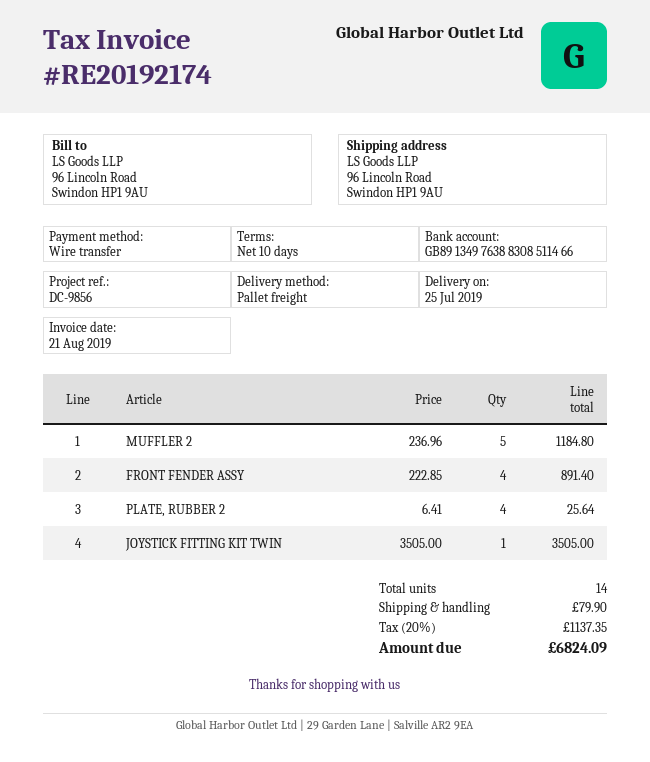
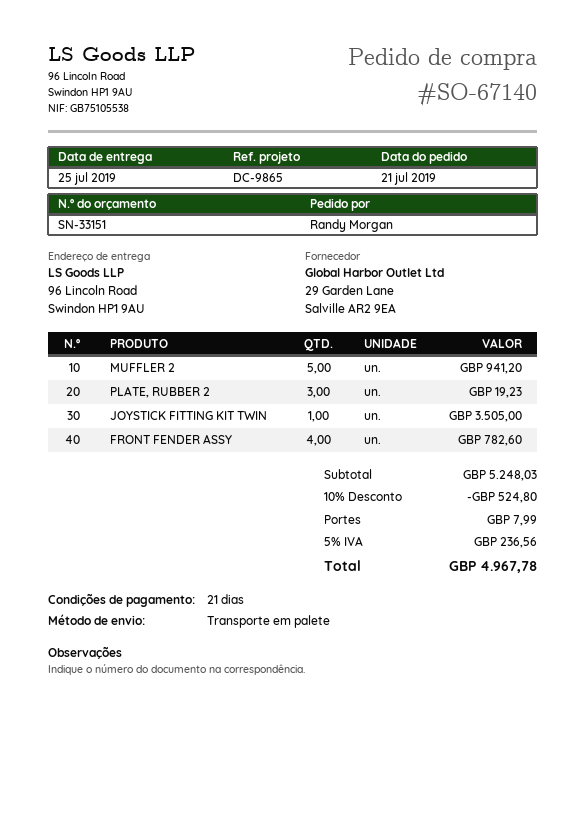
payment terms: 10 days -> 21 days
reference: DC-9856 -> DC-9865
MUFFLER 2: 5 for 1184.80 -> 5 for 941.20
FRONT FENDER ASSY: 4 for 891.40 -> 4 for 782.60
PLATE, RUBBER 2: 4 for 25.64 -> 3 for 19.23
discount: none -> 10% = 524.80
shipping: 79.90 -> 7.99
tax: 20% = 1137.35 -> 5% = 236.56
total: 6824.09 -> 4967.78

